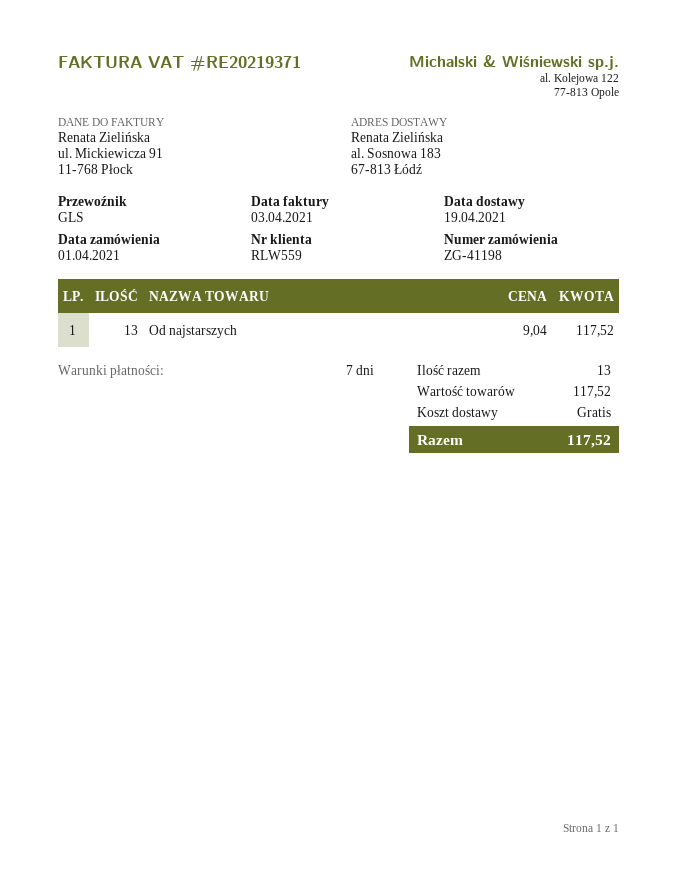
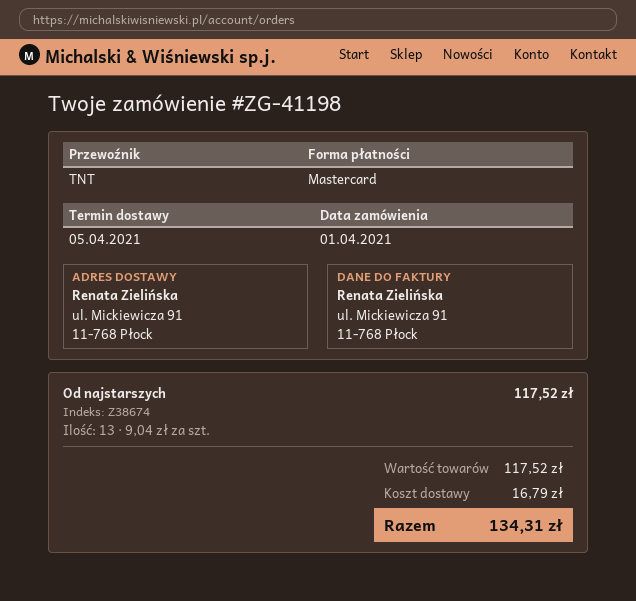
delivery date: 2021-04-19 -> 2021-04-05
shipping method: GLS -> TNT
ship to: al. Sosnowa 183, 67-813 Łódź -> ul. Mickiewicza 91, 11-768 Płock
shipping: 0.00 -> 16.79
total: 117.52 -> 134.31

